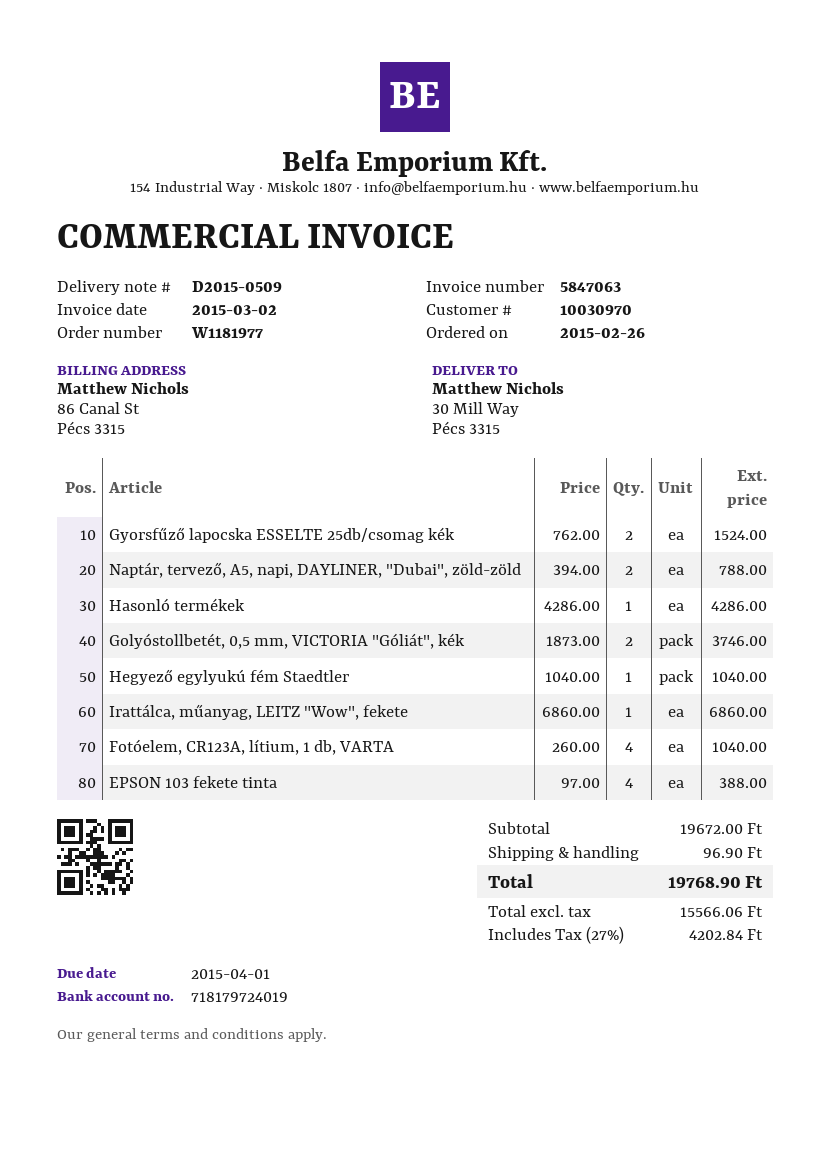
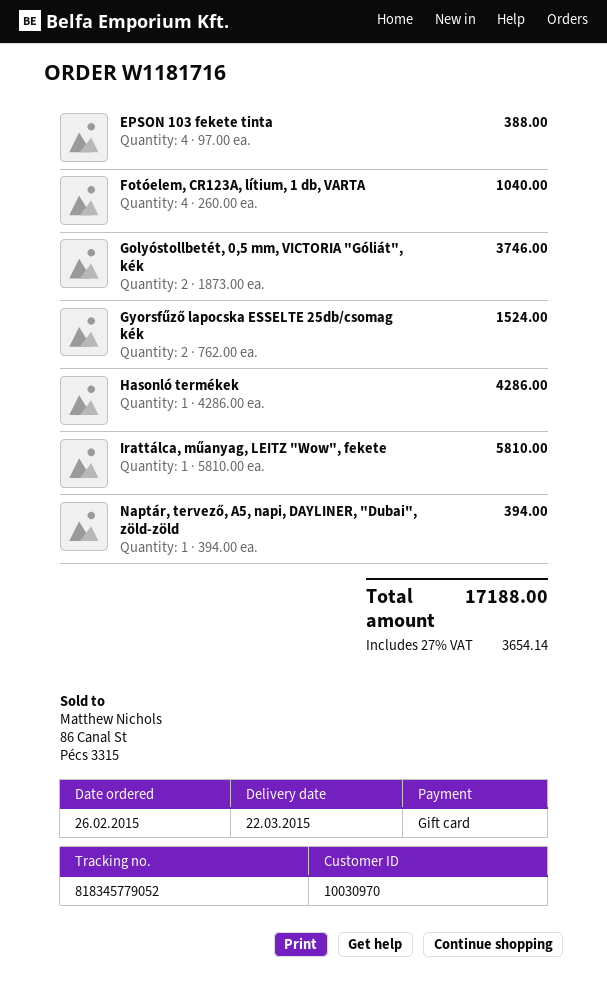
order number: W1181977 -> W1181716
Naptár, tervező, A5, napi, DAYLINER, "Dubai", zöld-zöld: 2 x 394.00 = 788.00 -> 1 x 394.00 = 394.00
Hegyező egylyukú fém Staedtler: 1 x 1040.00 = 1040.00 -> none
Irattálca, műanyag, LEITZ "Wow", fekete: 1 x 6860.00 = 6860.00 -> 1 x 5810.00 = 5810.00
shipping: 96.90 -> none
tax: 27% = 4202.84 -> 27% = 3654.14
total: 19768.90 -> 17188.00

